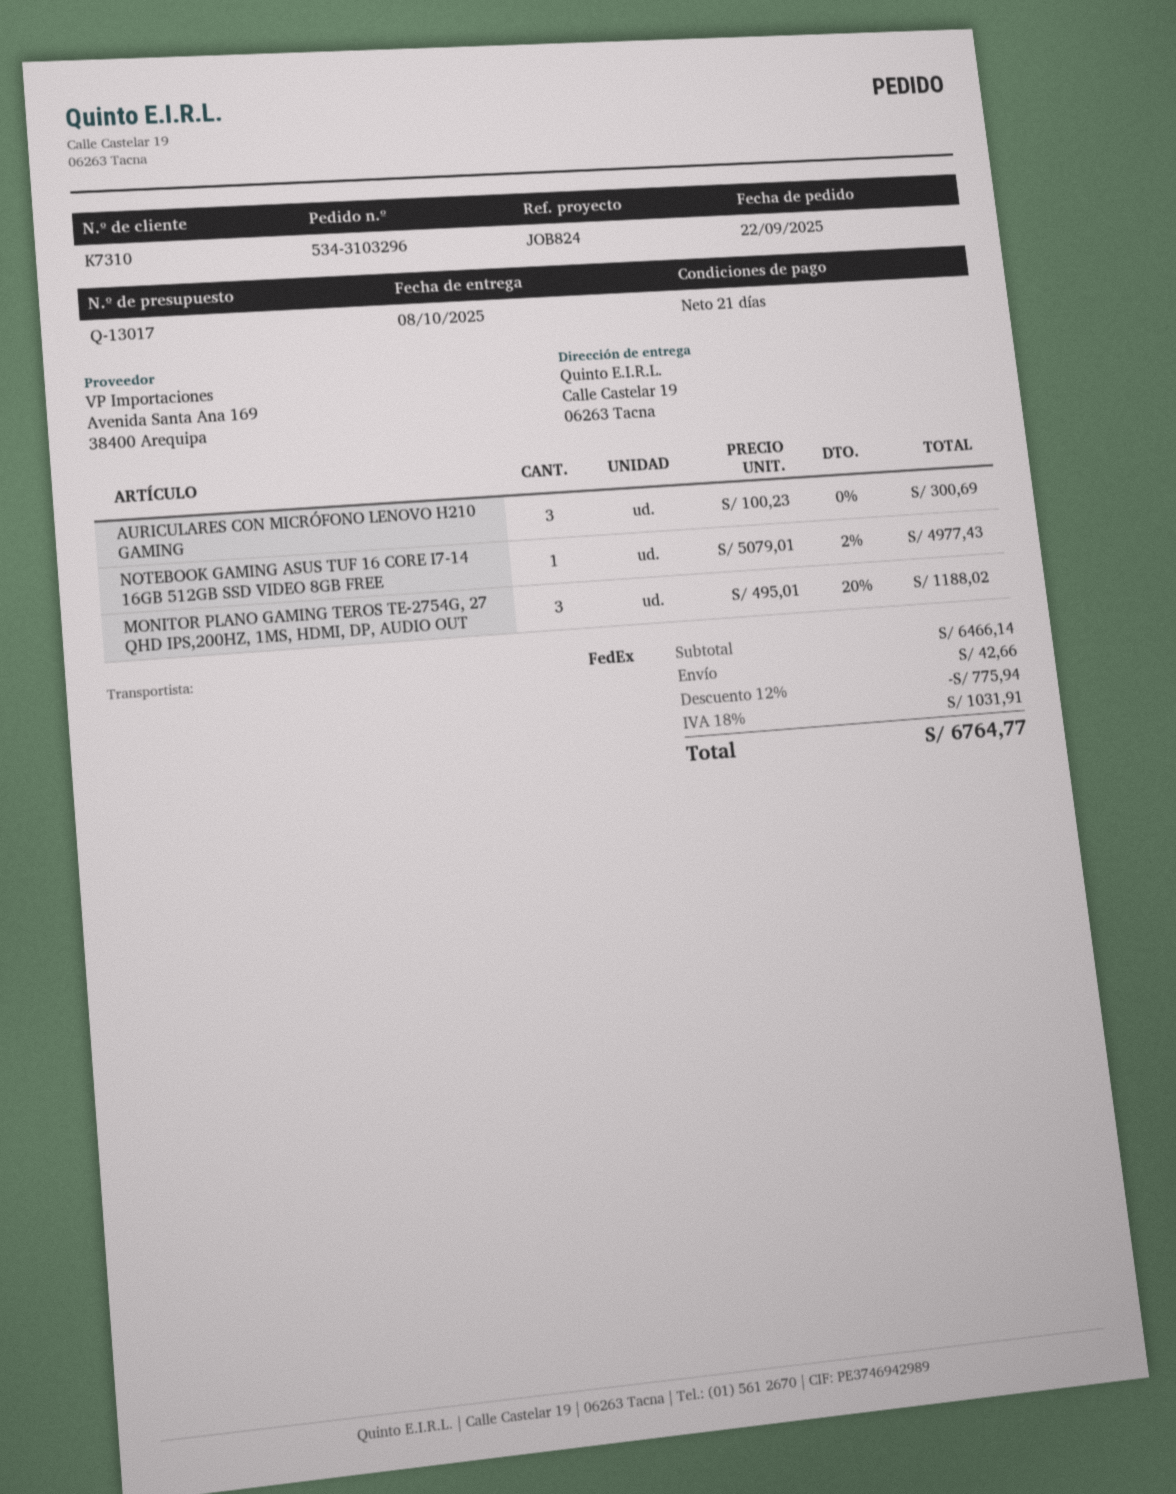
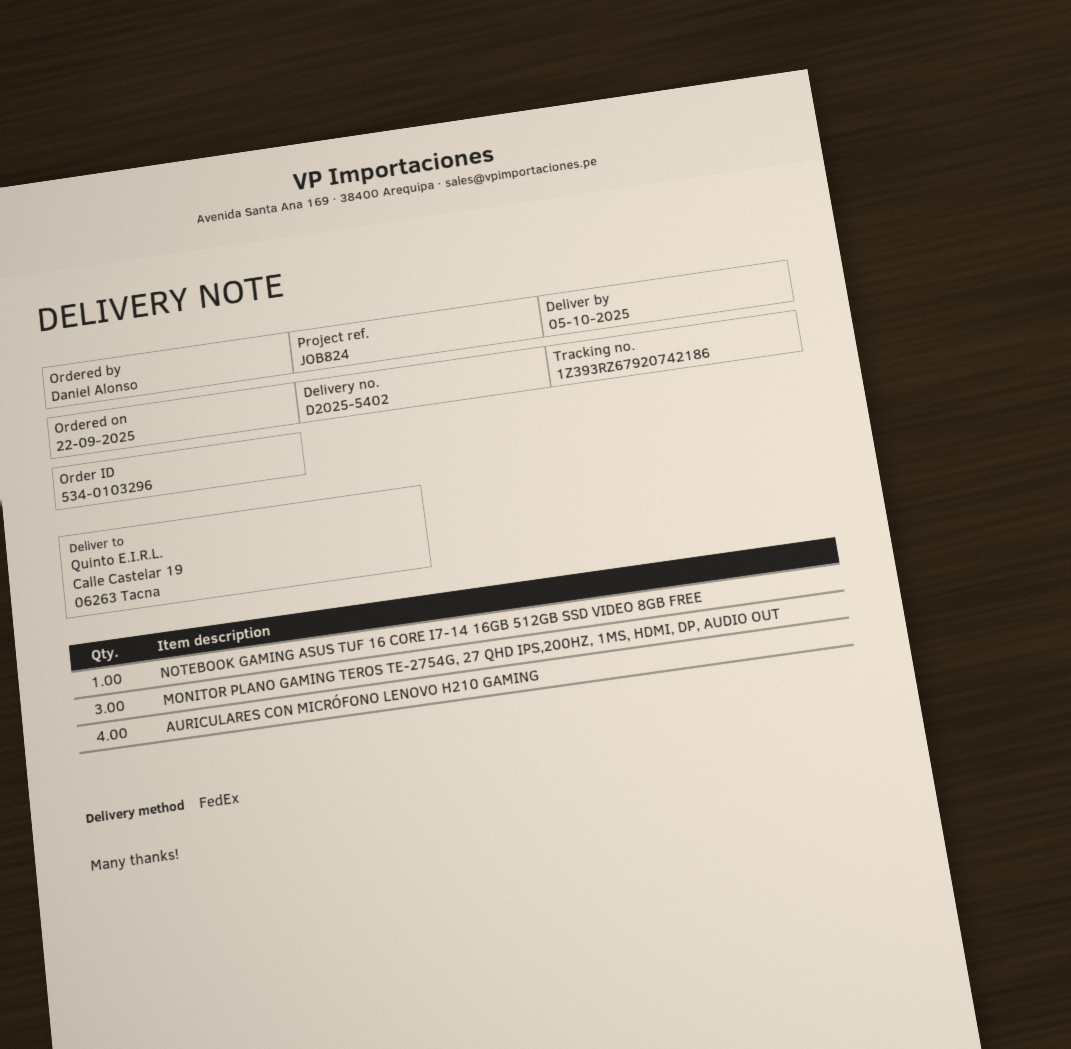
order number: 534-3103296 -> 534-0103296
delivery date: 2025-10-08 -> 2025-10-05
AURICULARES CON MICRÓFONO LENOVO H210 GAMING: 3 -> 4

